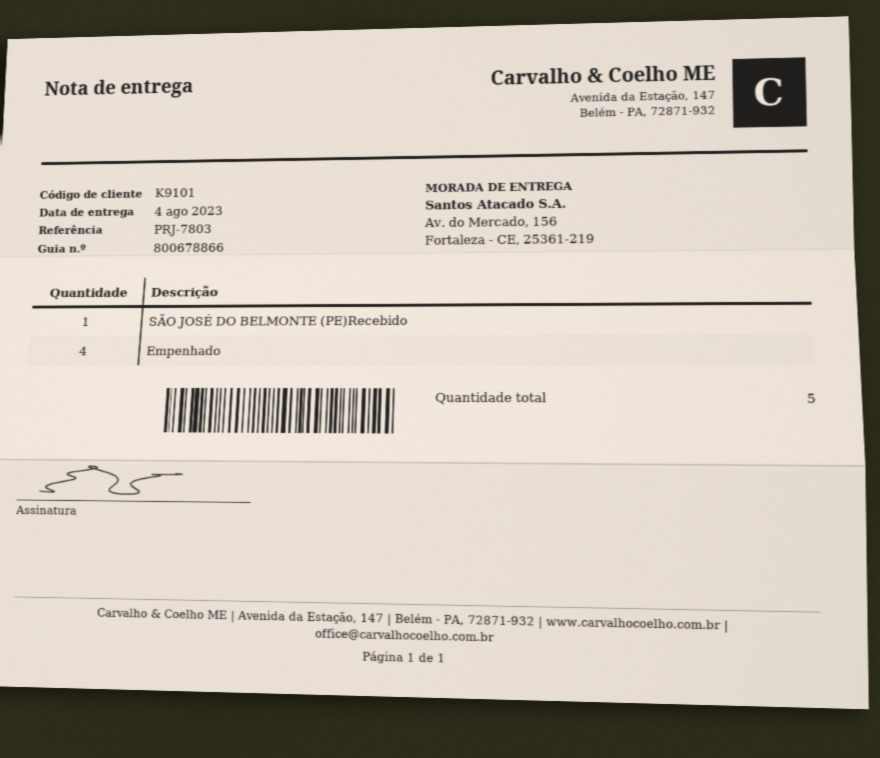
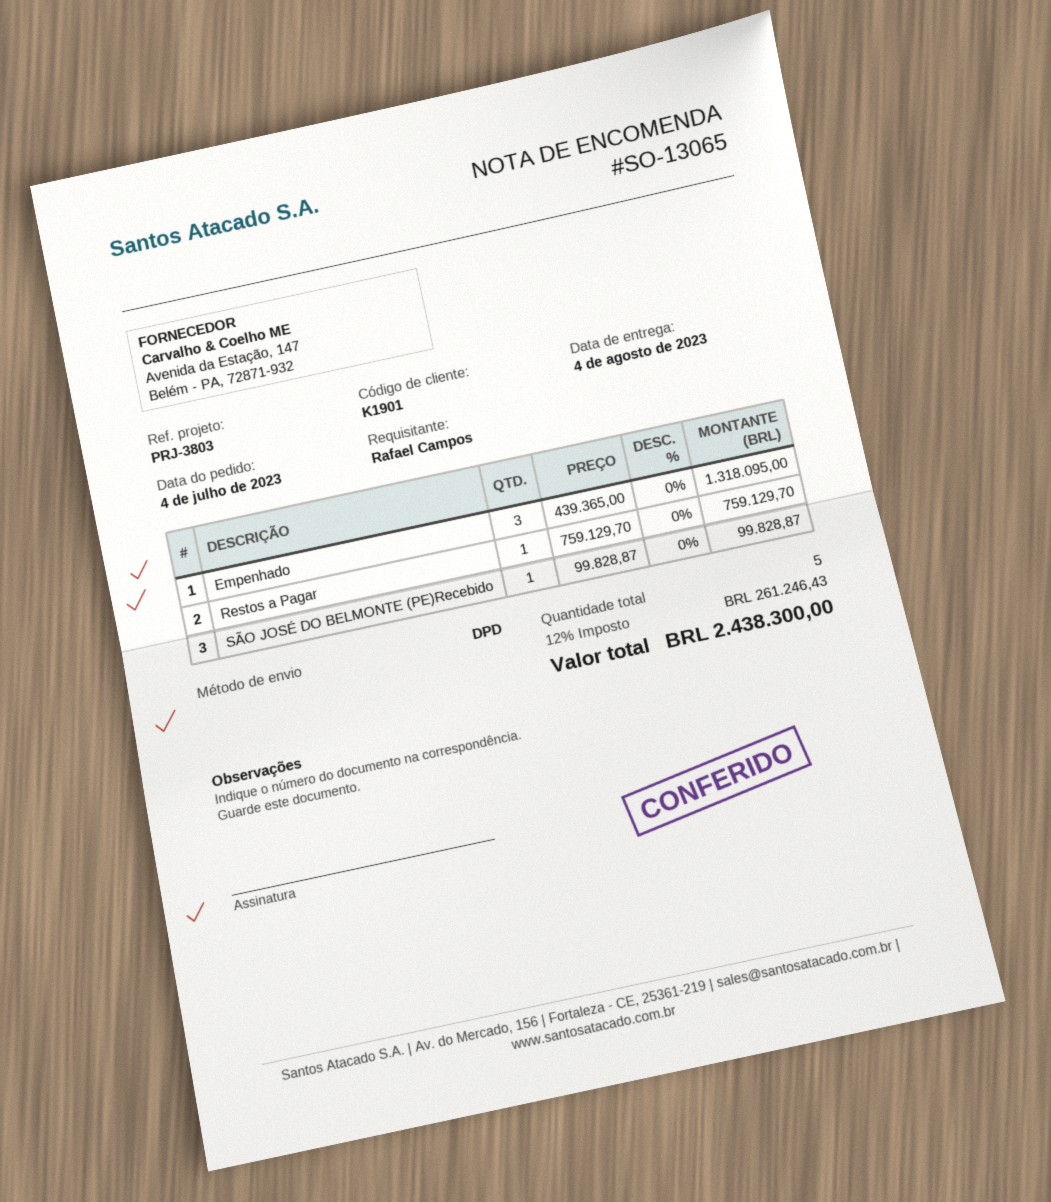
customer number: K9101 -> K1901
reference: PRJ-7803 -> PRJ-3803
Empenhado: 4 -> 3
Restos a Pagar: none -> 1

